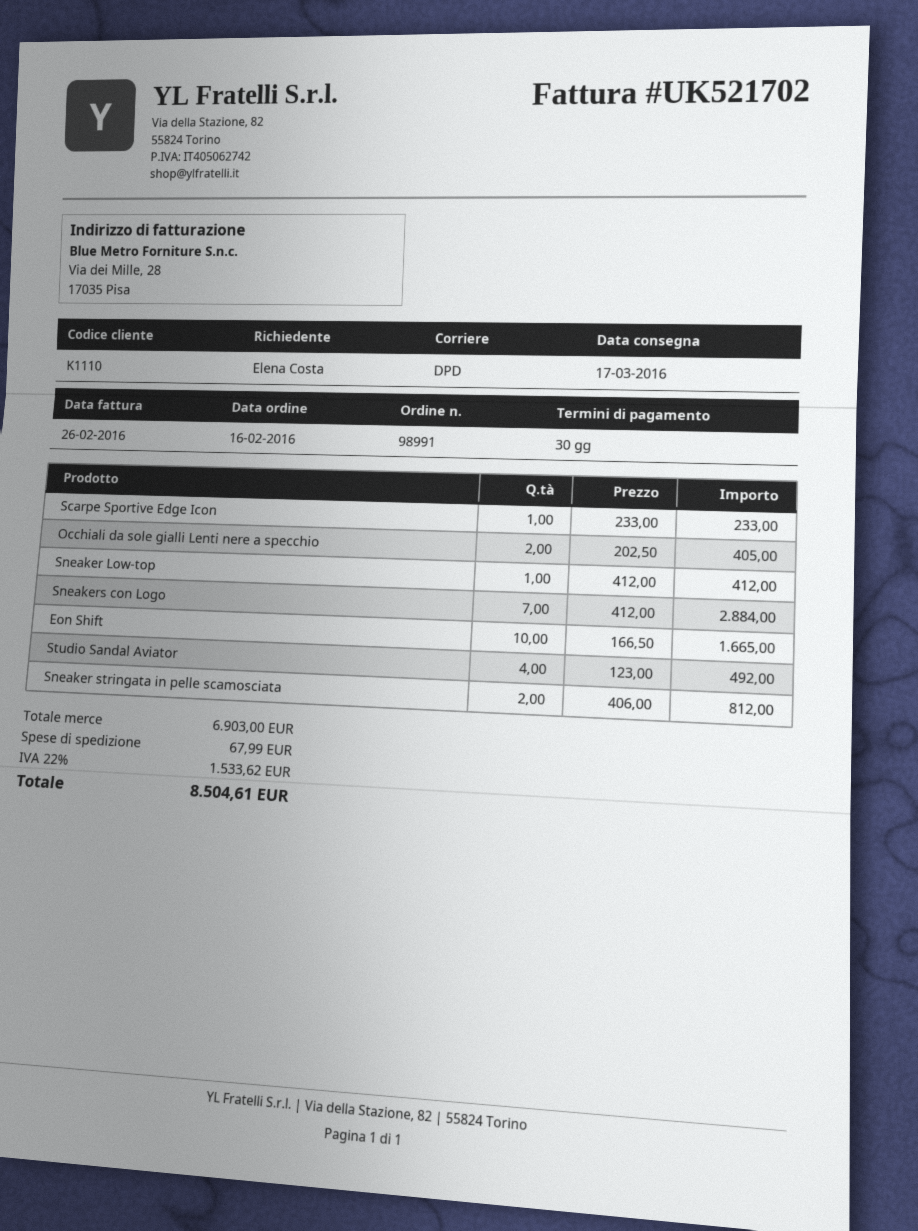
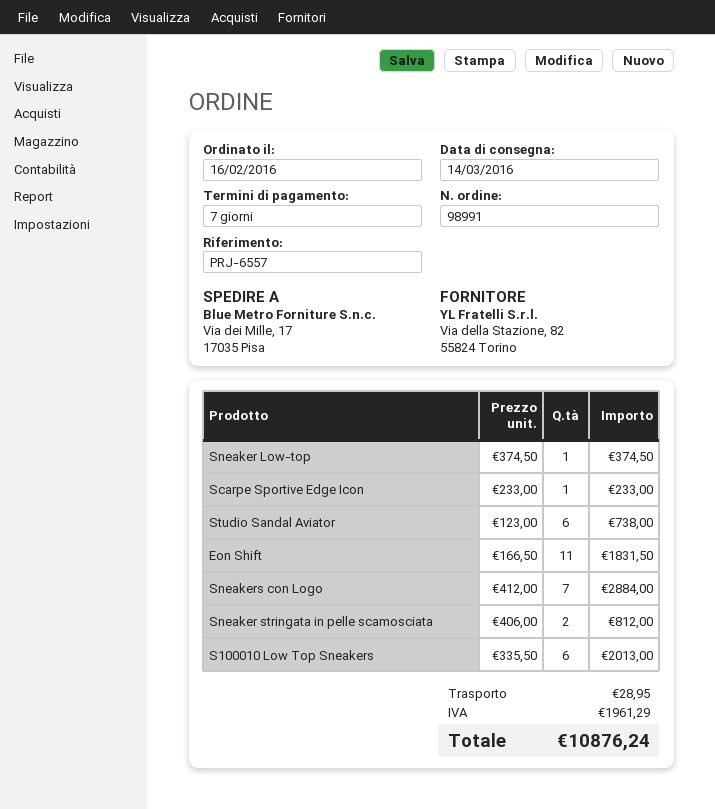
delivery date: 2016-03-17 -> 2016-03-14
payment terms: 30 days -> 7 days
Occhiali da sole gialli Lenti nere a specchio: 2 x 202.50 = 405.00 -> none
Sneaker Low-top: 1 x 412.00 = 412.00 -> 1 x 374.50 = 374.50
Eon Shift: 10 x 166.50 = 1665.00 -> 11 x 166.50 = 1831.50
Studio Sandal Aviator: 4 x 123.00 = 492.00 -> 6 x 123.00 = 738.00
S100010 Low Top Sneakers: none -> 6 x 335.50 = 2013.00
shipping: 67.99 -> 28.95
tax: 1533.62 -> 1961.29
total: 8504.61 -> 10876.24

